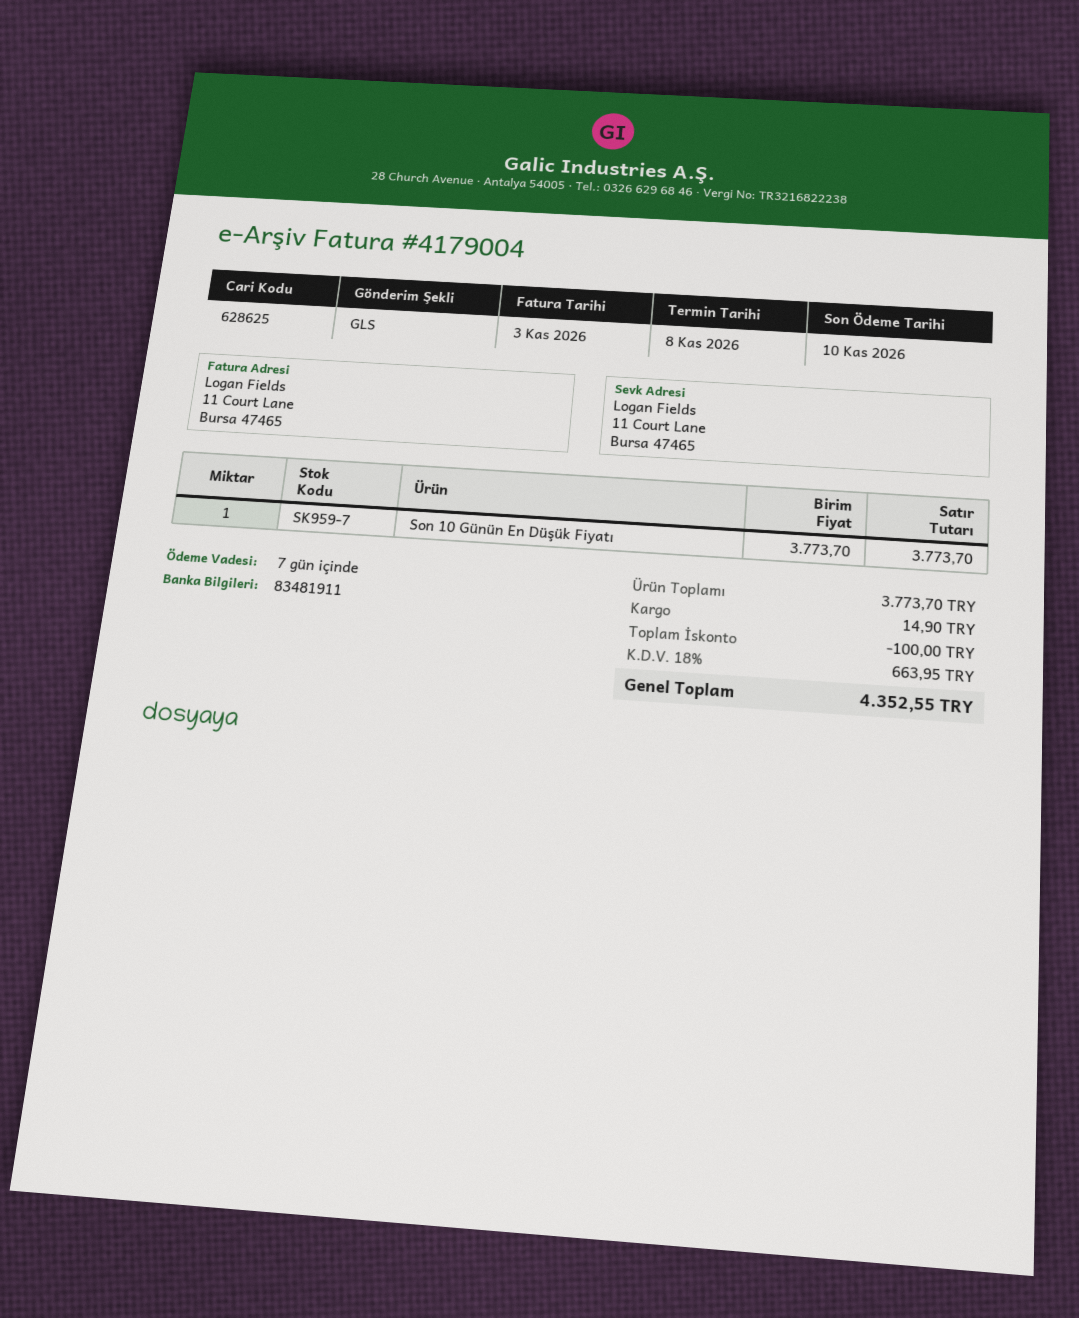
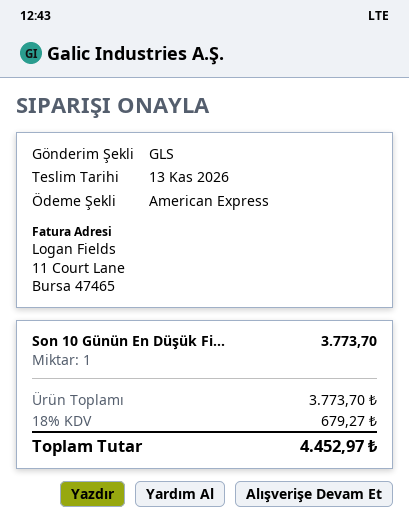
delivery date: 2026-11-08 -> 2026-11-13
discount: 100.00 -> none
shipping: 14.90 -> none
tax: 18% = 663.95 -> 18% = 679.27
total: 4352.55 -> 4452.97

